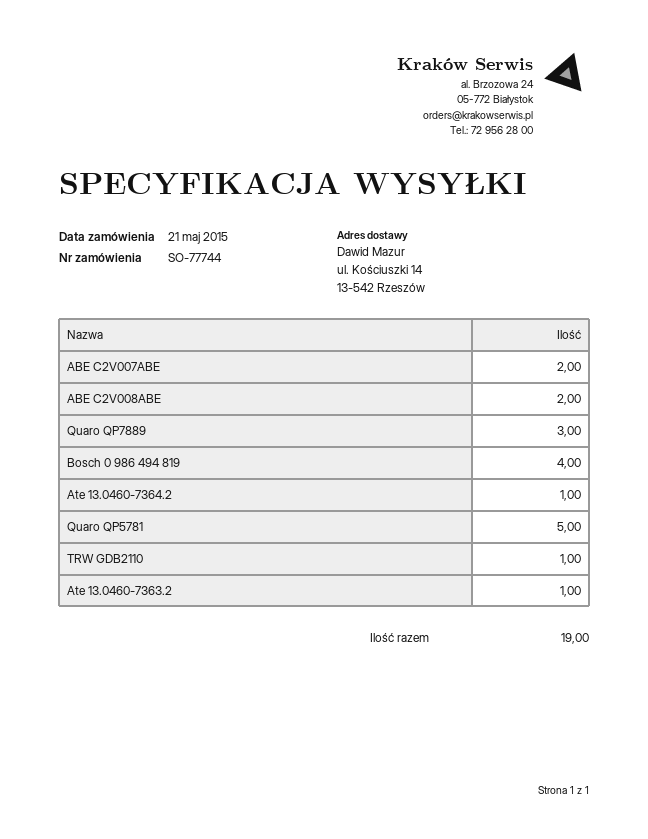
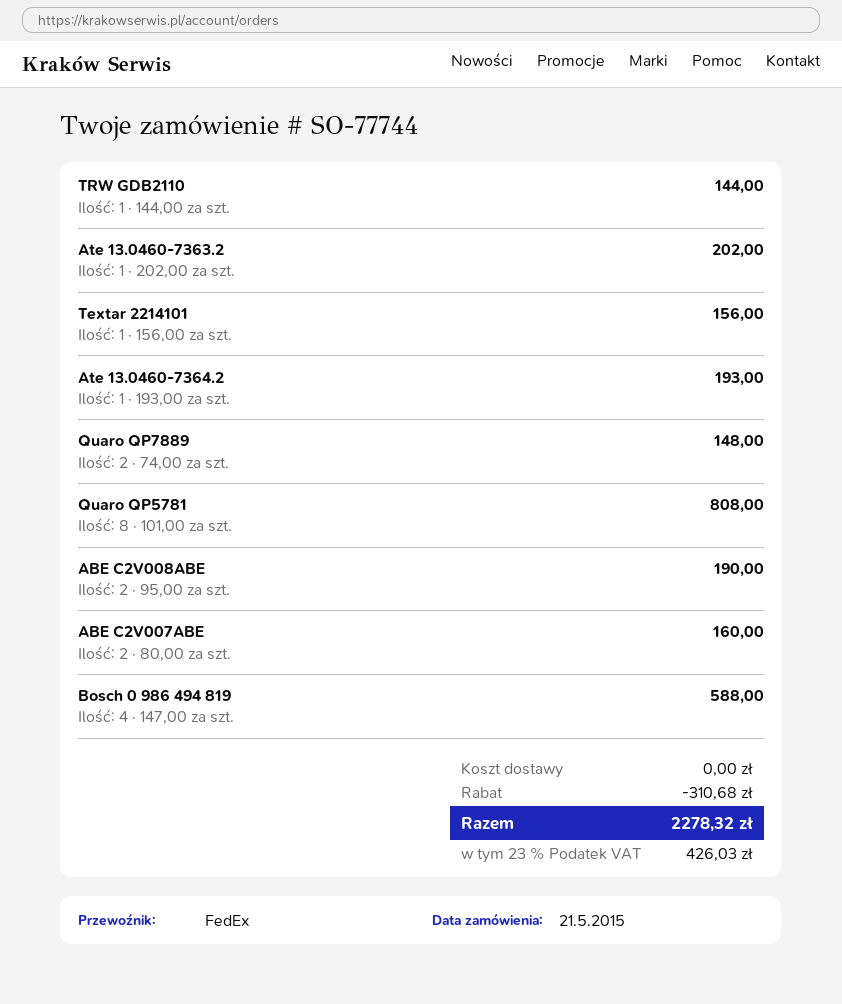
Quaro QP7889: 3 -> 2
Quaro QP5781: 5 -> 8
Textar 2214101: none -> 1

